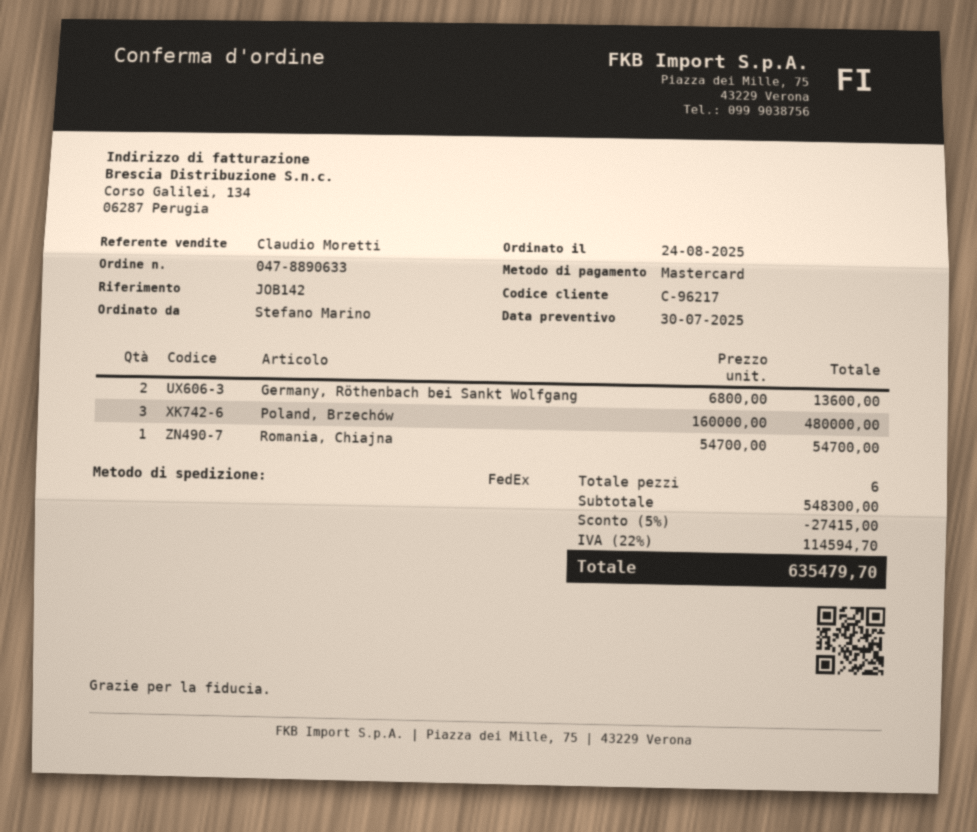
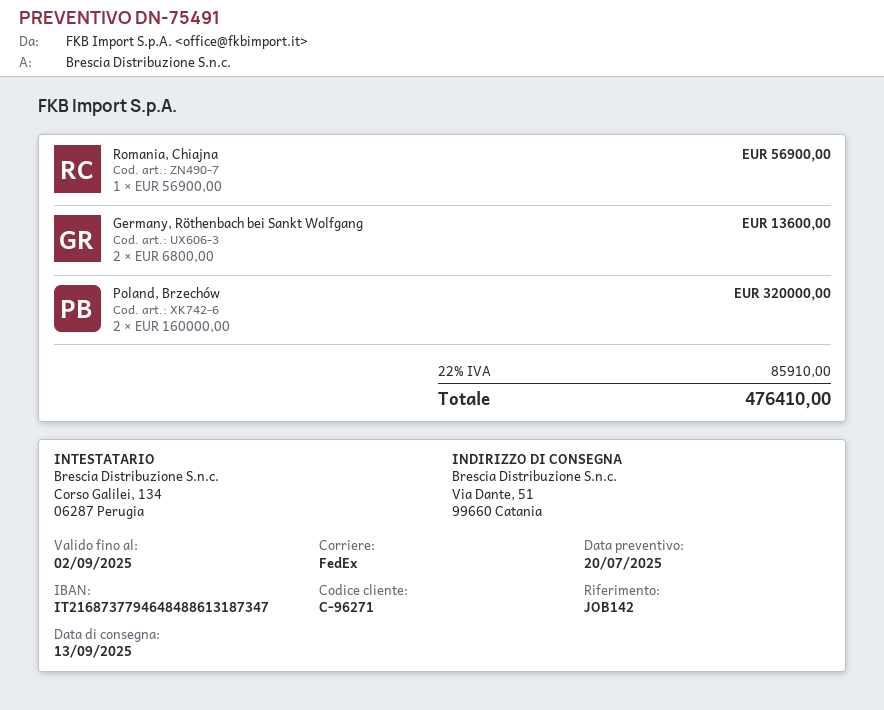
quote date: 2025-07-30 -> 2025-07-20
customer number: C-96217 -> C-96271
Poland, Brzechów: 3 x 160000.00 = 480000.00 -> 2 x 160000.00 = 320000.00
Romania, Chiajna: 1 x 54700.00 = 54700.00 -> 1 x 56900.00 = 56900.00
discount: 5% = 27415.00 -> none
tax: 22% = 114594.70 -> 22% = 85910.00
total: 635479.70 -> 476410.00

